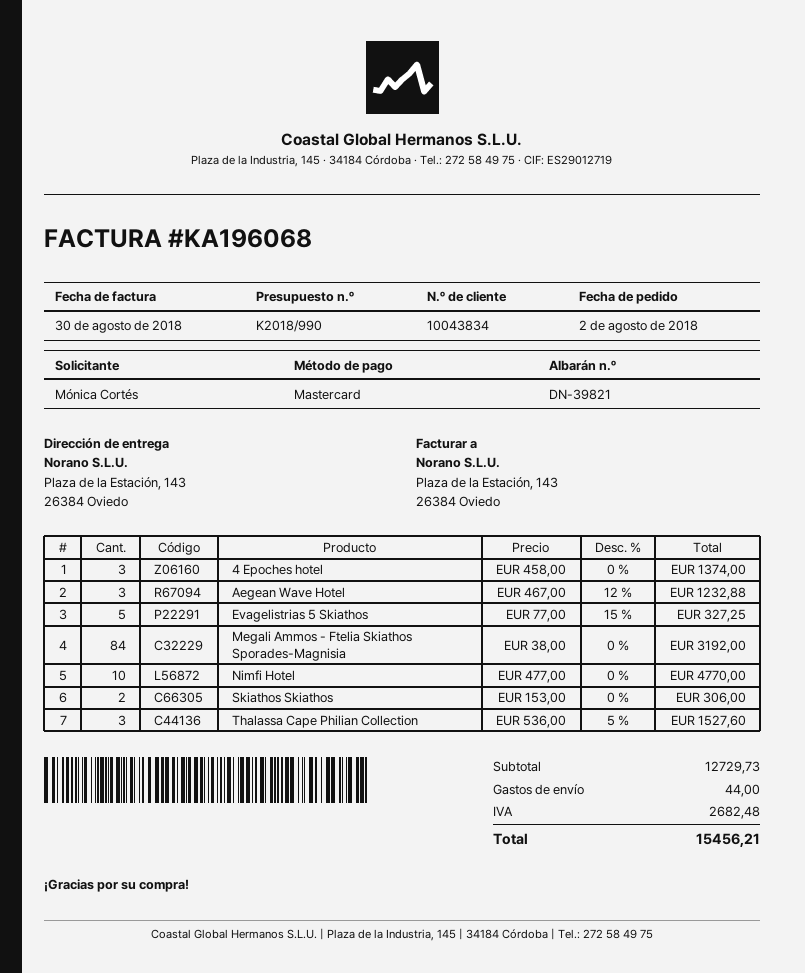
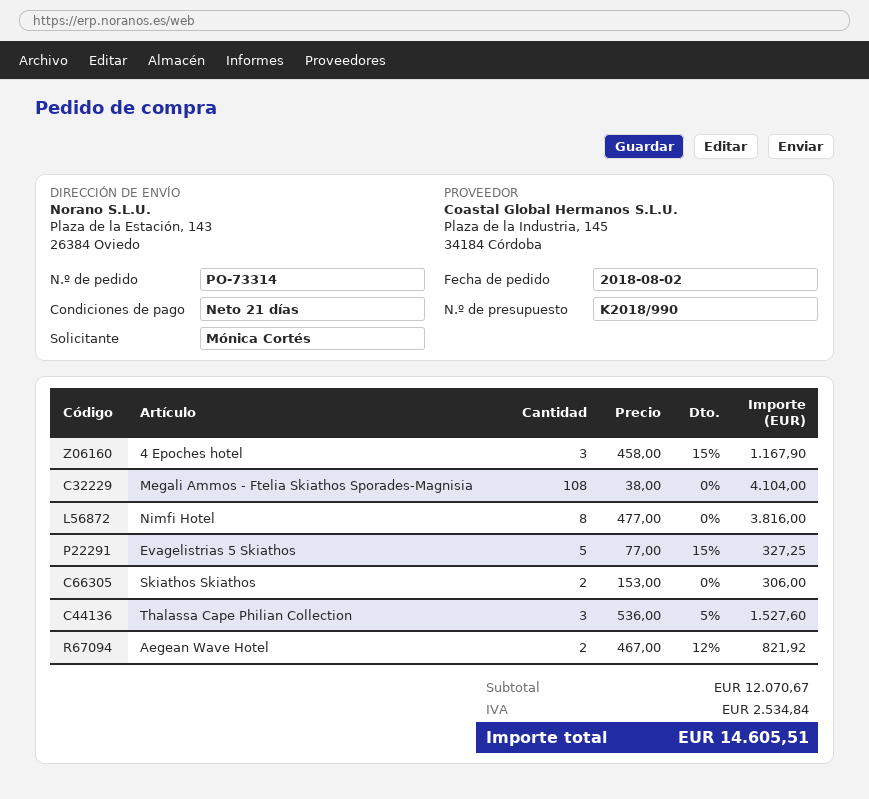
4 Epoches hotel: 3 x 458.00 = 1374.00 -> 3 x 458.00 - 15% = 1167.90
Aegean Wave Hotel: 3 x 467.00 - 12% = 1232.88 -> 2 x 467.00 - 12% = 821.92
Megali Ammos - Ftelia Skiathos Sporades-Magnisia: 84 x 38.00 = 3192.00 -> 108 x 38.00 = 4104.00
Nimfi Hotel: 10 x 477.00 = 4770.00 -> 8 x 477.00 = 3816.00
subtotal: 12729.73 -> 12070.67
shipping: 44.00 -> none
tax: 2682.48 -> 2534.84
total: 15456.21 -> 14605.51

